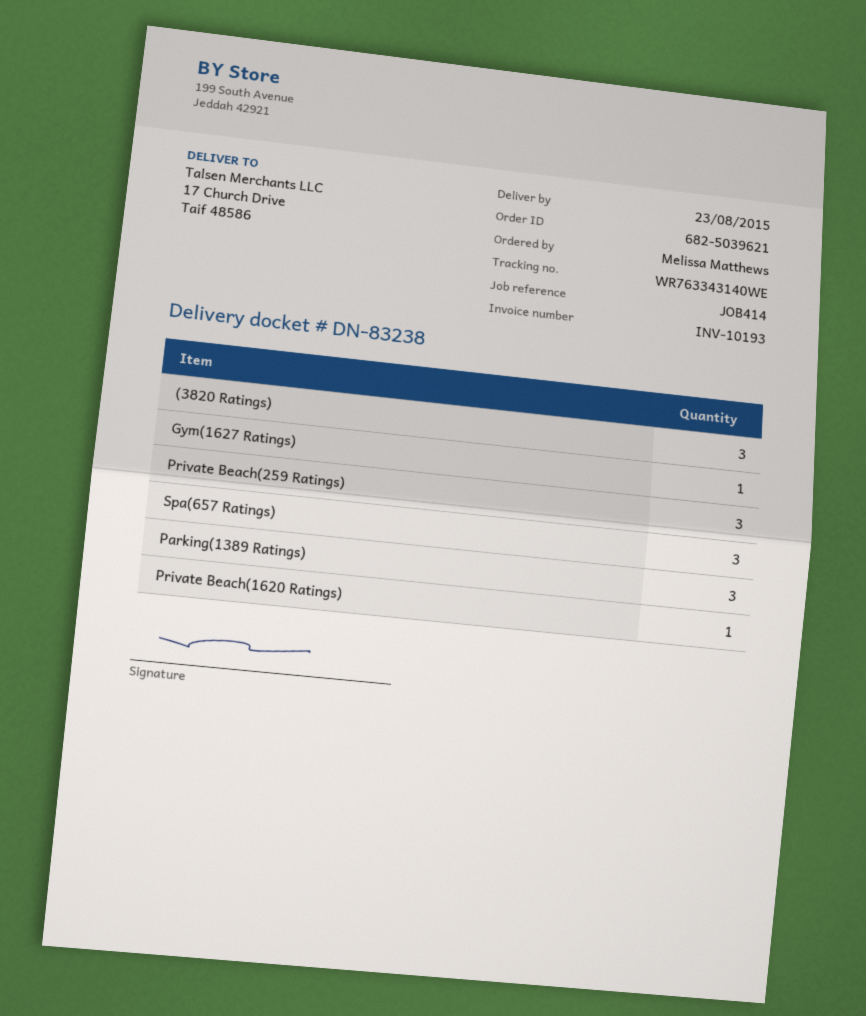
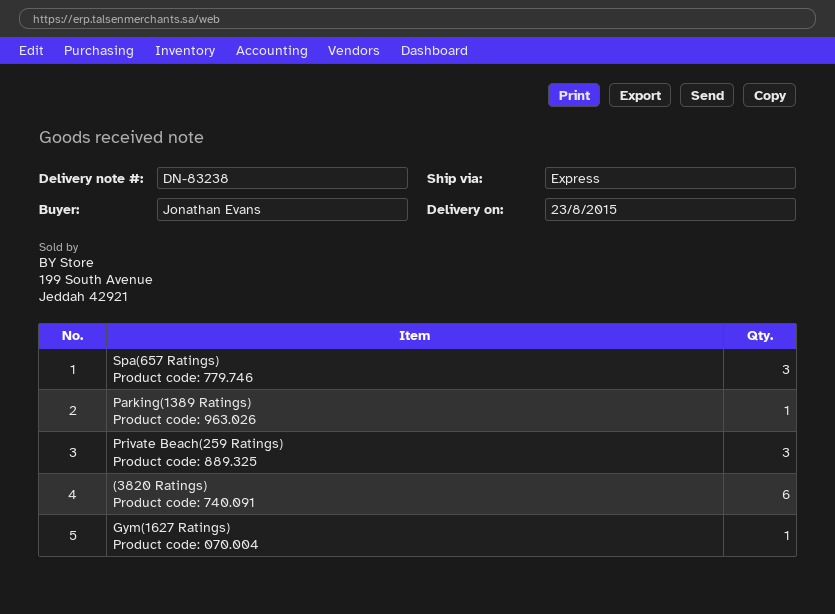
ordered by: Melissa Matthews -> Jonathan Evans
(3820 Ratings): 3 -> 6
Parking(1389 Ratings): 3 -> 1
Private Beach(1620 Ratings): 1 -> none

